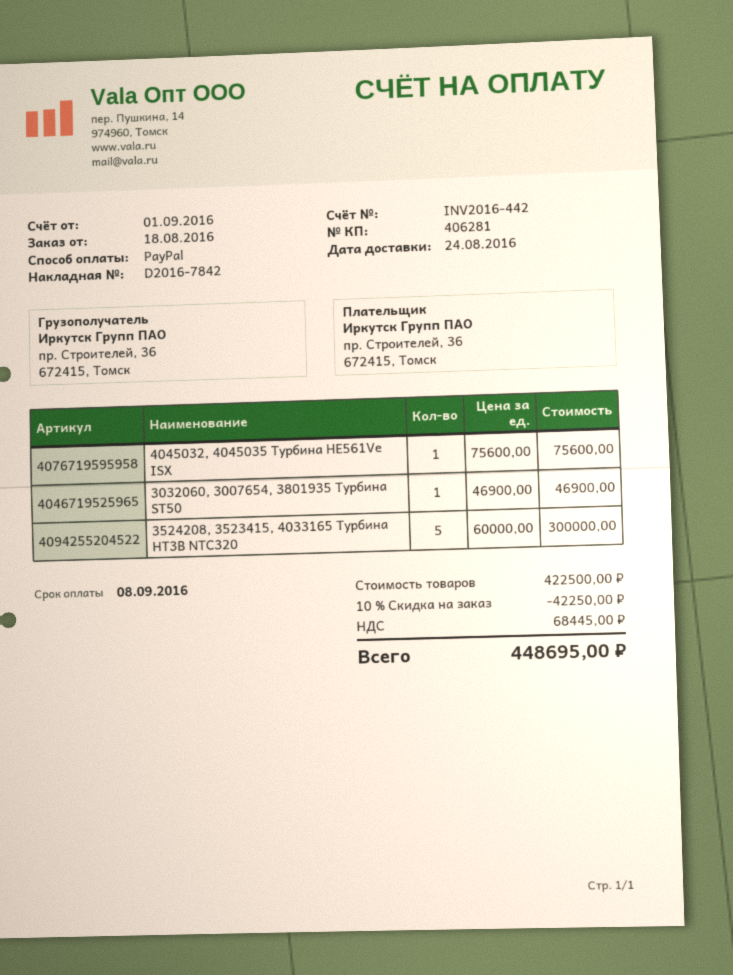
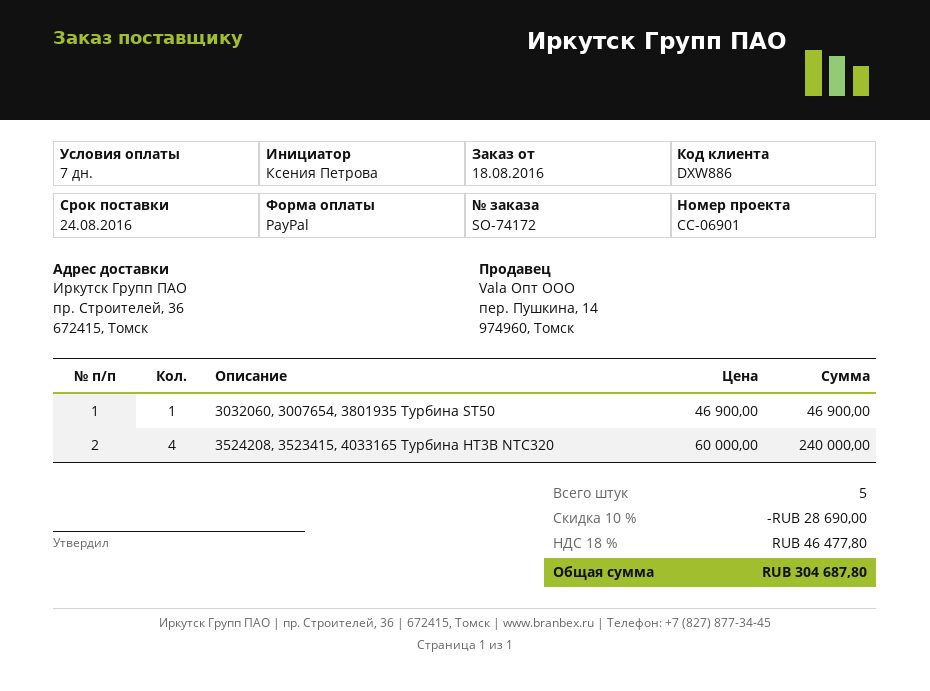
4045032, 4045035 Турбина HE561Ve ISX: 1 x 75600.00 = 75600.00 -> none
3524208, 3523415, 4033165 Турбина HT3B NTC320: 5 x 60000.00 = 300000.00 -> 4 x 60000.00 = 240000.00
discount: 10% = 42250.00 -> 10% = 28690.00
tax: 68445.00 -> 46477.80
total: 448695.00 -> 304687.80

